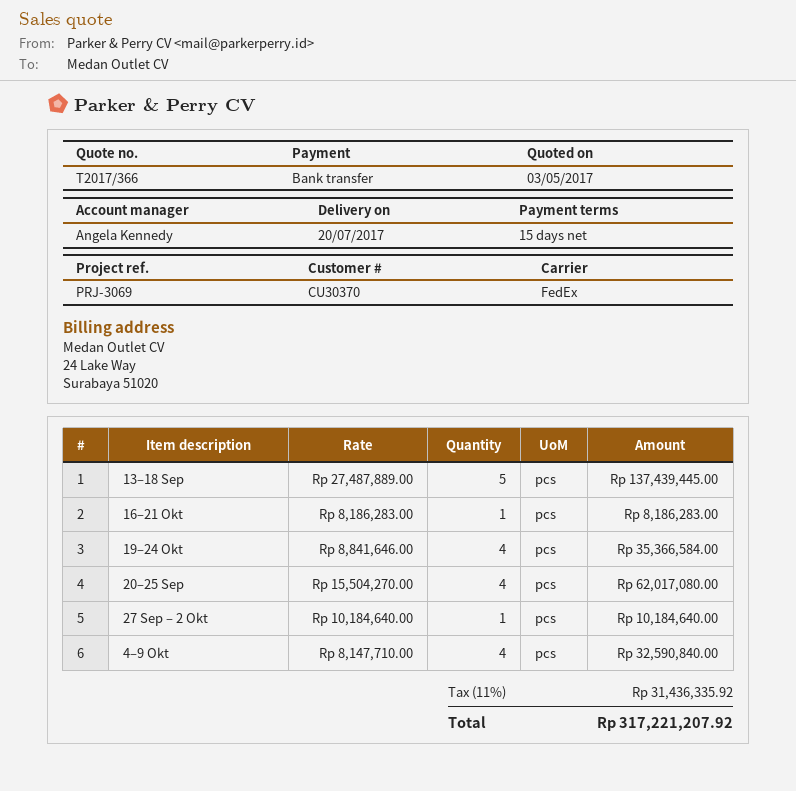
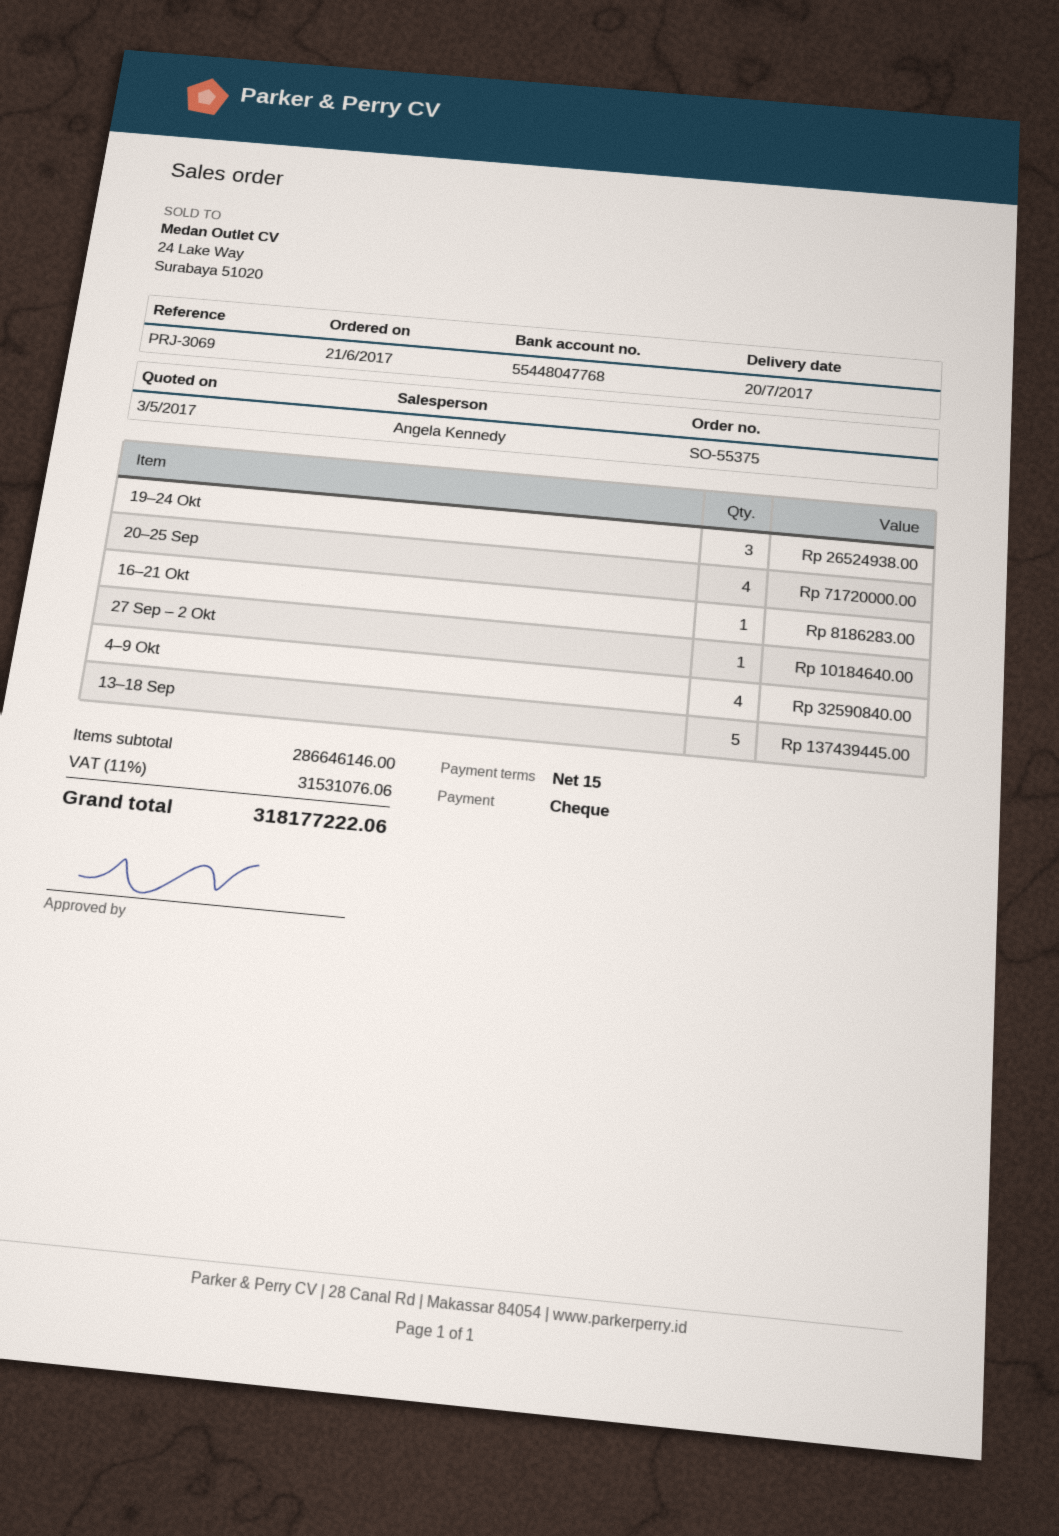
payment method: bank transfer -> cheque
19–24 Okt: 4 for 35366584.00 -> 3 for 26524938.00
20–25 Sep: 4 for 62017080.00 -> 4 for 71720000.00
tax: 11% = 31436335.92 -> 11% = 31531076.06
total: 317221207.92 -> 318177222.06

